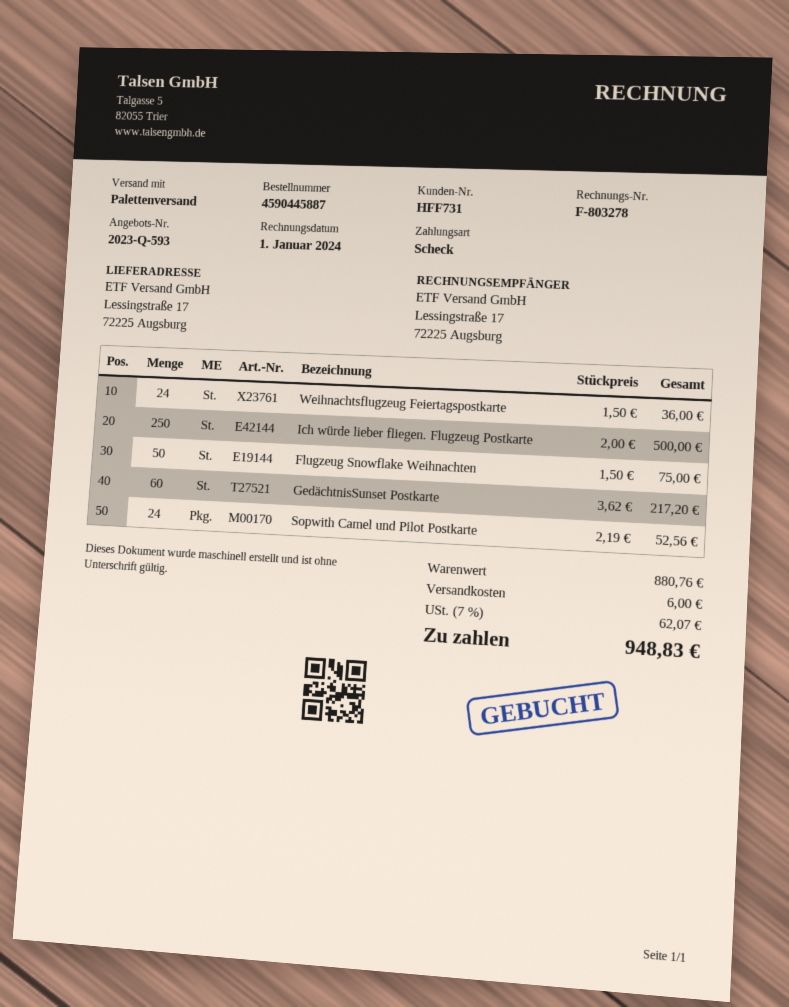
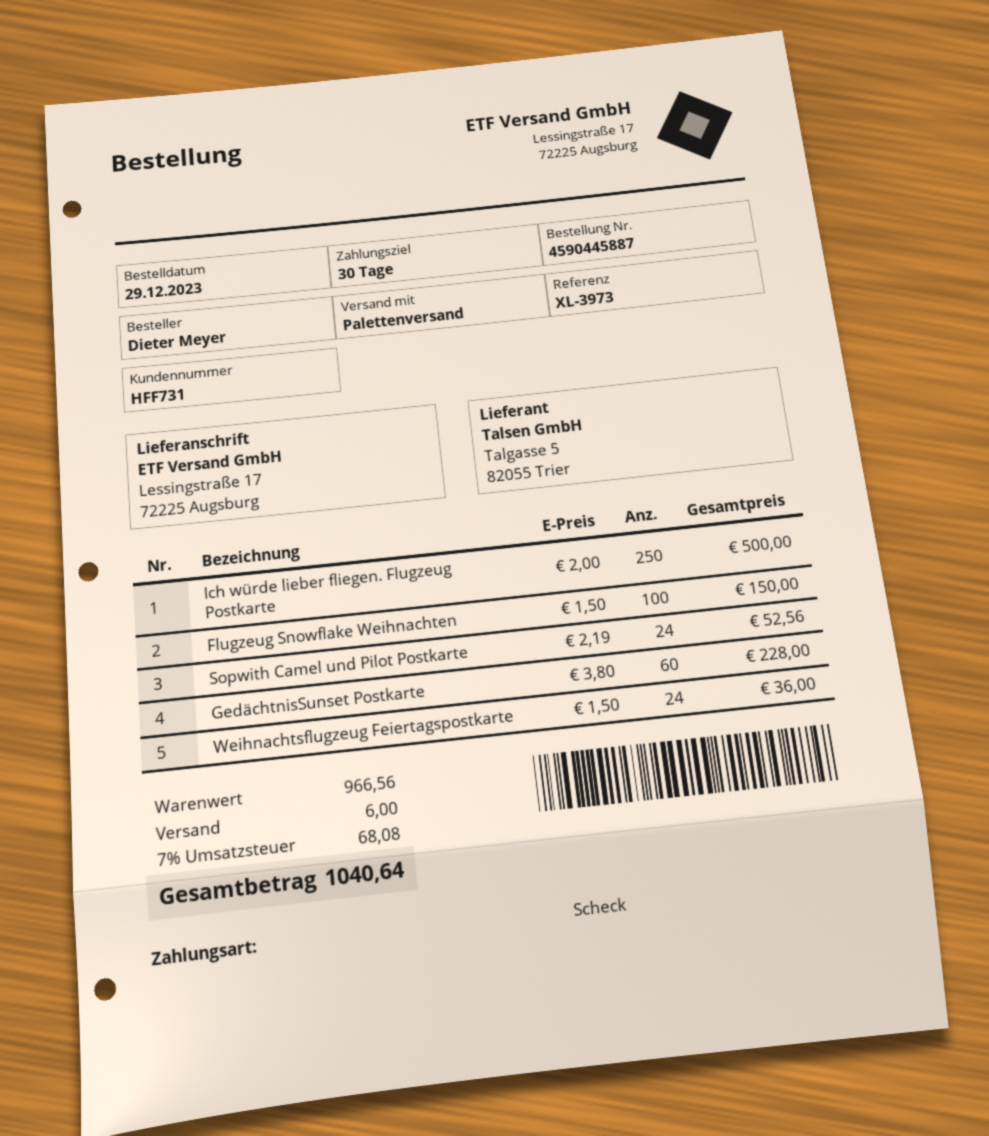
Flugzeug Snowflake Weihnachten: 50 x 1.50 = 75.00 -> 100 x 1.50 = 150.00
GedächtnisSunset Postkarte: 60 x 3.62 = 217.20 -> 60 x 3.80 = 228.00
subtotal: 880.76 -> 966.56
tax: 7% = 62.07 -> 7% = 68.08
total: 948.83 -> 1040.64

